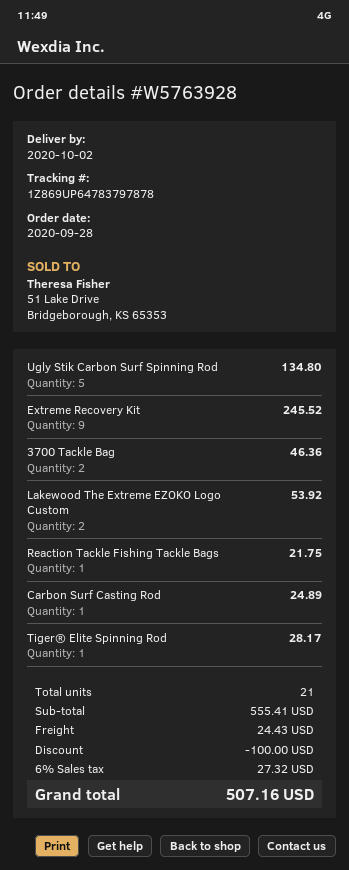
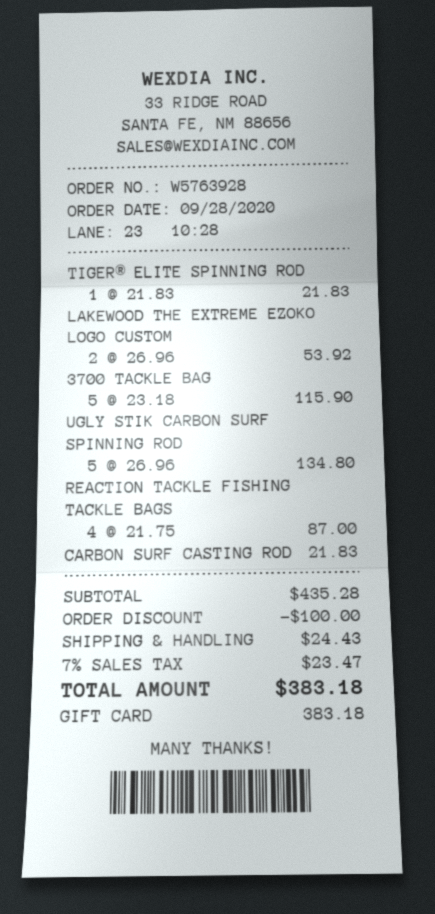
Extreme Recovery Kit: 9 for 245.52 -> none
3700 Tackle Bag: 2 for 46.36 -> 5 for 115.90
Reaction Tackle Fishing Tackle Bags: 1 for 21.75 -> 4 for 87.00
Carbon Surf Casting Rod: 1 for 24.89 -> 1 for 21.83
Tiger® Elite Spinning Rod: 1 for 28.17 -> 1 for 21.83
subtotal: 555.41 -> 435.28
tax: 6% = 27.32 -> 7% = 23.47
total: 507.16 -> 383.18

